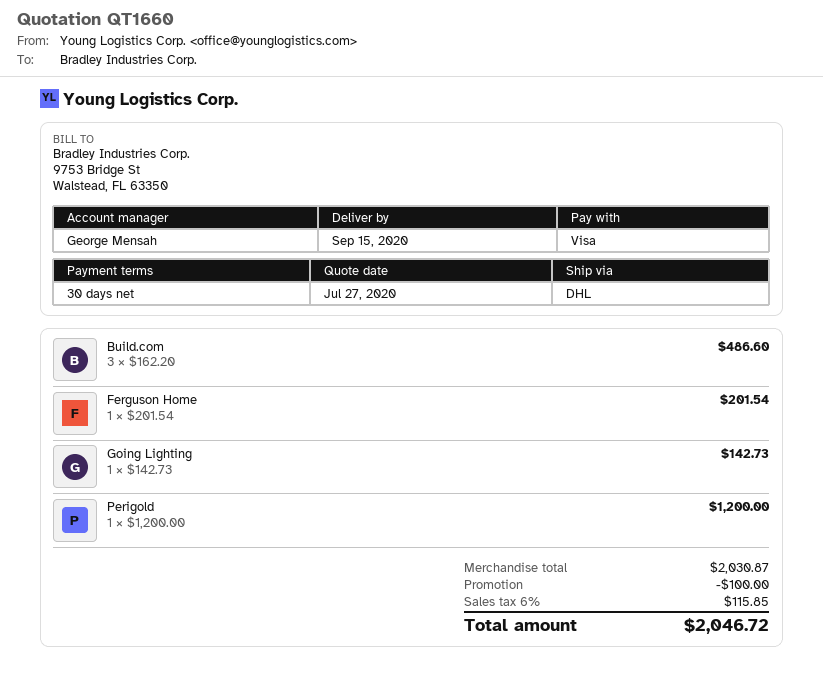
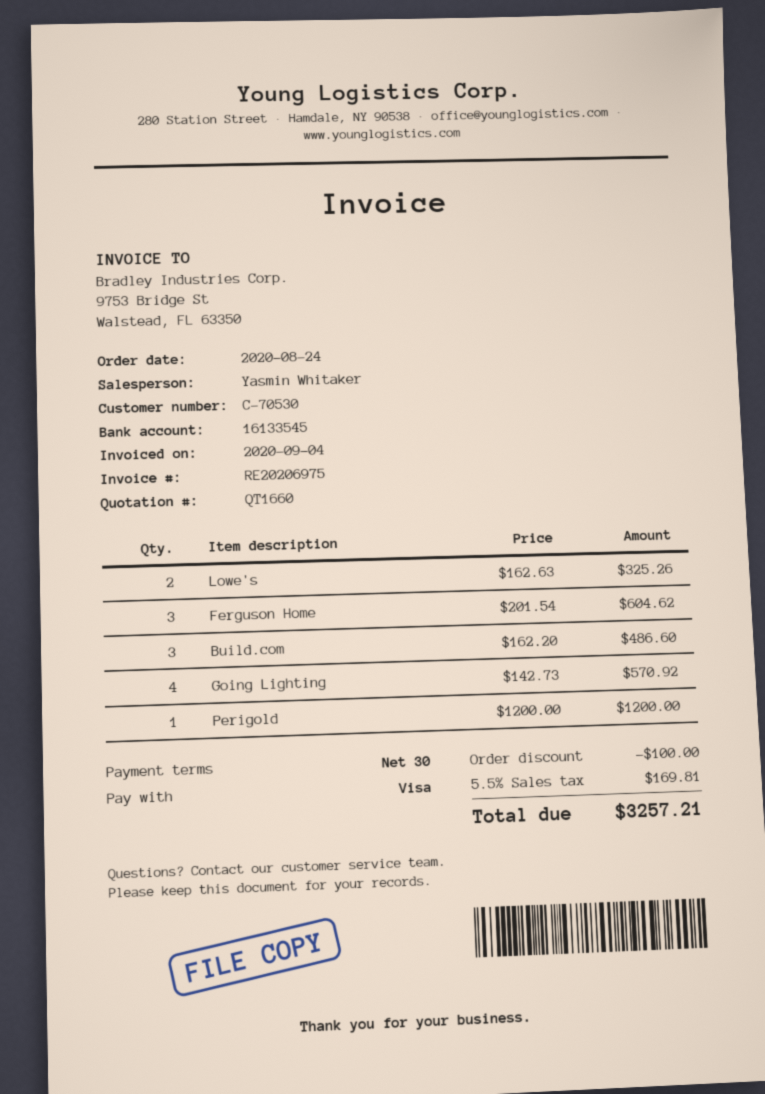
sales rep: George Mensah -> Yasmin Whitaker
Ferguson Home: 1 x 201.54 = 201.54 -> 3 x 201.54 = 604.62
Going Lighting: 1 x 142.73 = 142.73 -> 4 x 142.73 = 570.92
Lowe's: none -> 2 x 162.63 = 325.26
tax: 6% = 115.85 -> 5.5% = 169.81
total: 2046.72 -> 3257.21

